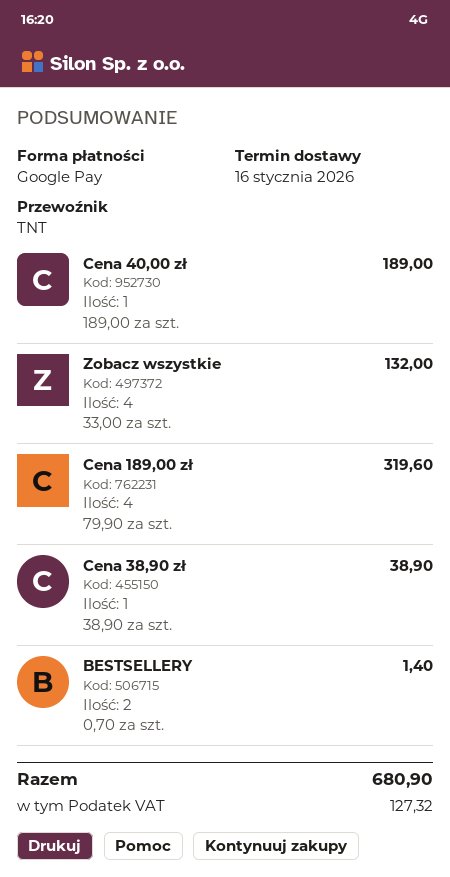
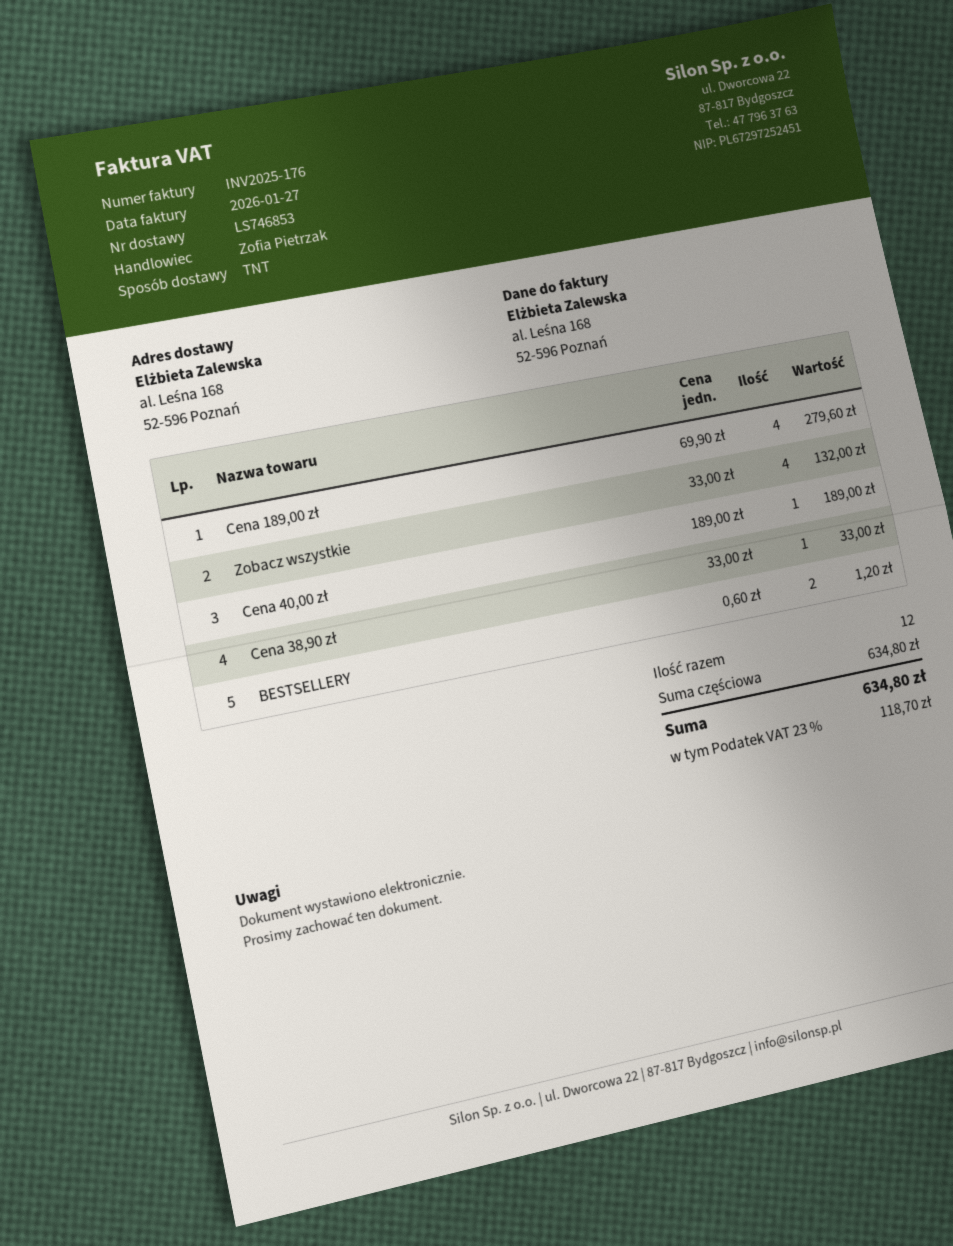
Cena 189,00 zł: 4 x 79.90 = 319.60 -> 4 x 69.90 = 279.60
Cena 38,90 zł: 1 x 38.90 = 38.90 -> 1 x 33.00 = 33.00
BESTSELLERY: 2 x 0.70 = 1.40 -> 2 x 0.60 = 1.20
tax: 127.32 -> 118.70
total: 680.90 -> 634.80

